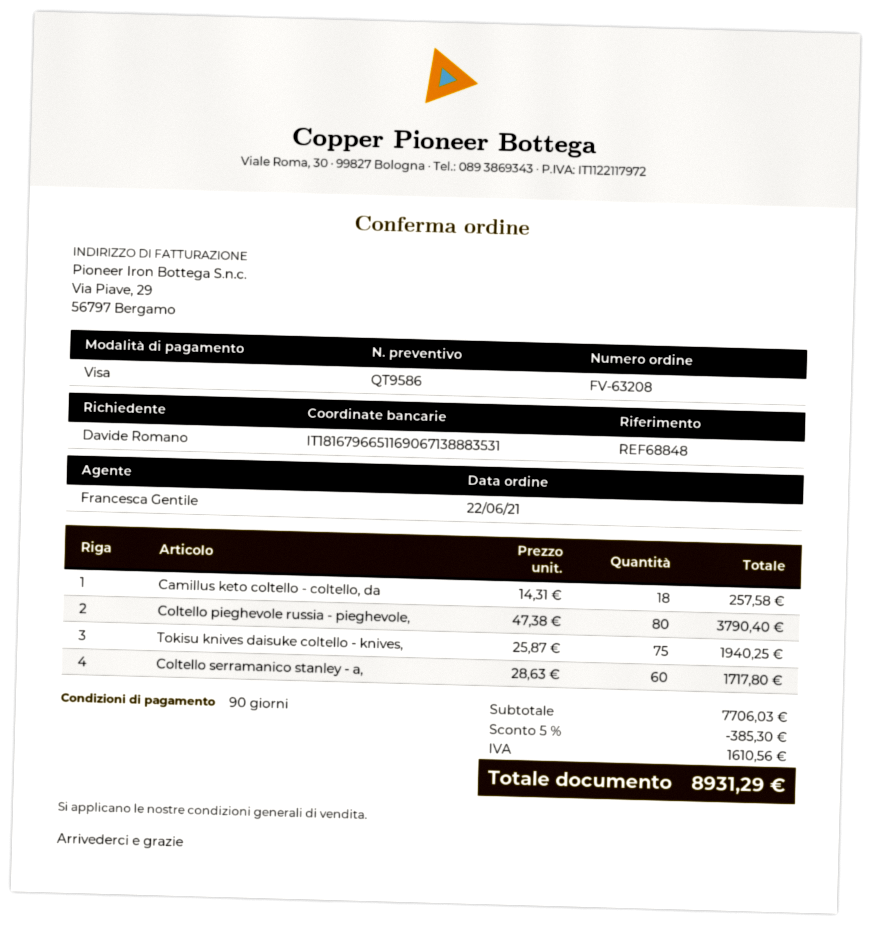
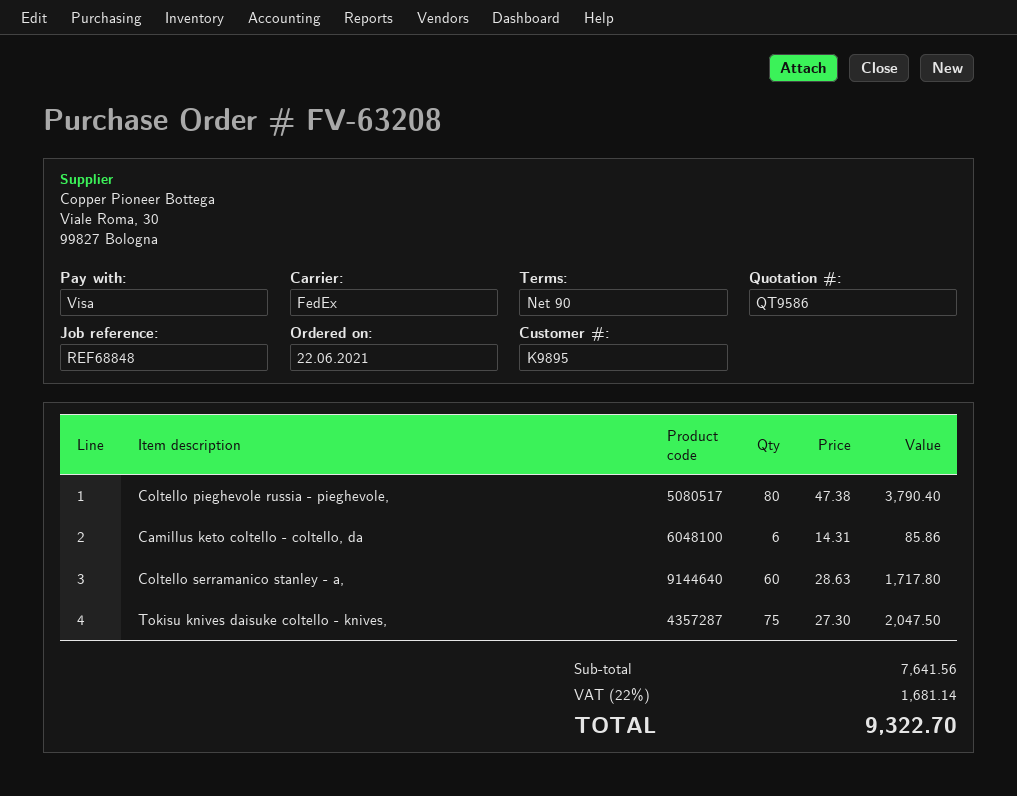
Camillus keto coltello - coltello, da: 18 x 14.31 = 257.58 -> 6 x 14.31 = 85.86
Tokisu knives daisuke coltello - knives,: 75 x 25.87 = 1940.25 -> 75 x 27.30 = 2047.50
subtotal: 7706.03 -> 7641.56
discount: 5% = 385.30 -> none
tax: 1610.56 -> 1681.14
total: 8931.29 -> 9322.70

